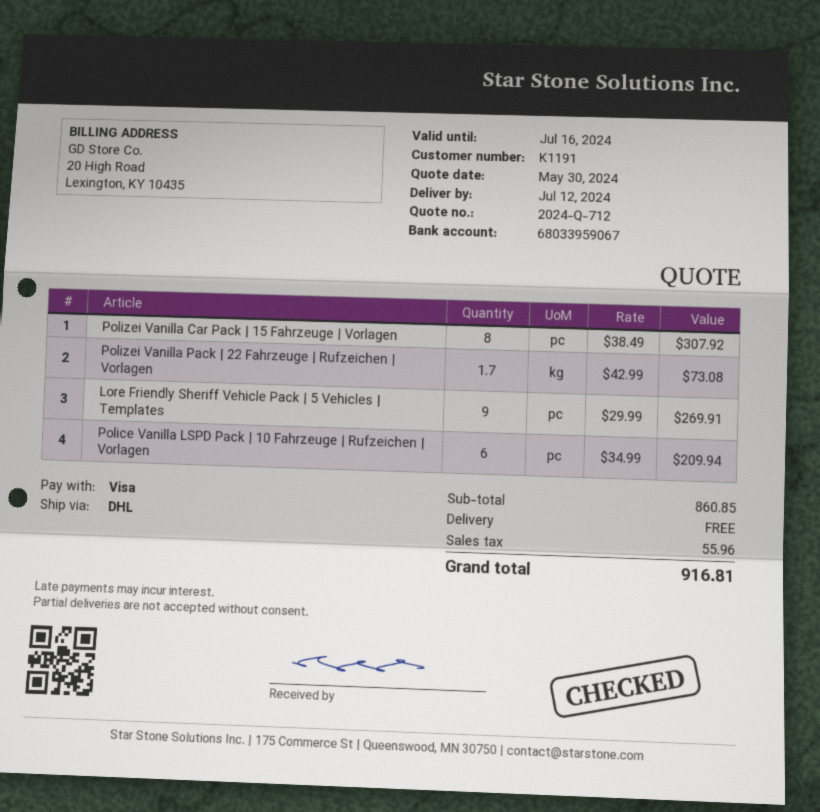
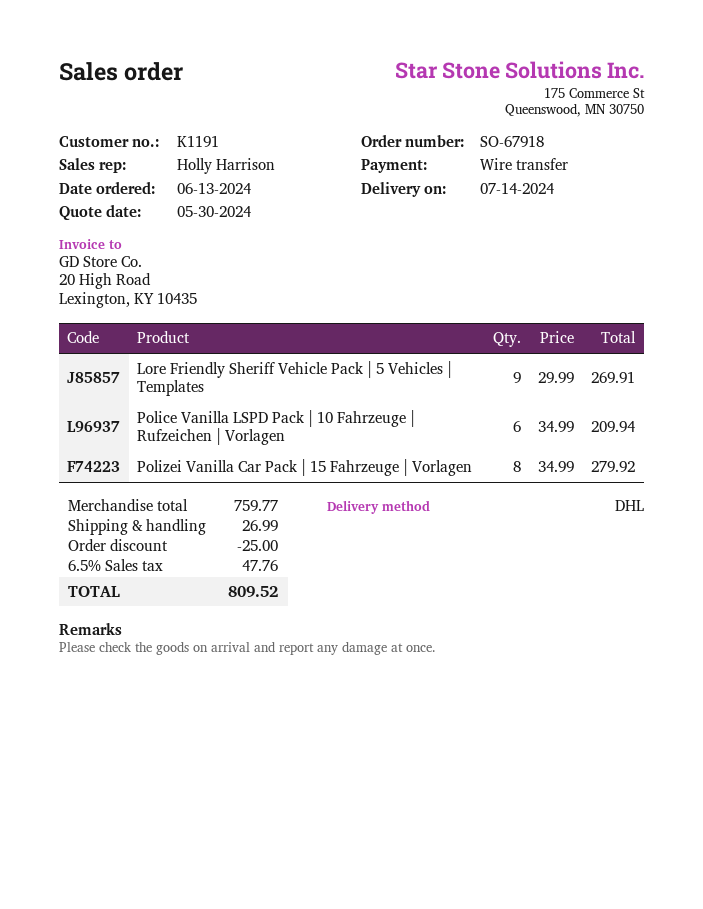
delivery date: 2024-07-12 -> 2024-07-14
payment method: Visa -> bank transfer
Polizei Vanilla Car Pack | 15 Fahrzeuge | Vorlagen: 8 x 38.49 = 307.92 -> 8 x 34.99 = 279.92
Polizei Vanilla Pack | 22 Fahrzeuge | Rufzeichen | Vorlagen: 1.7 x 42.99 = 73.08 -> none
subtotal: 860.85 -> 759.77
discount: none -> 25.00
shipping: 0.00 -> 26.99
tax: 55.96 -> 47.76
total: 916.81 -> 809.52

